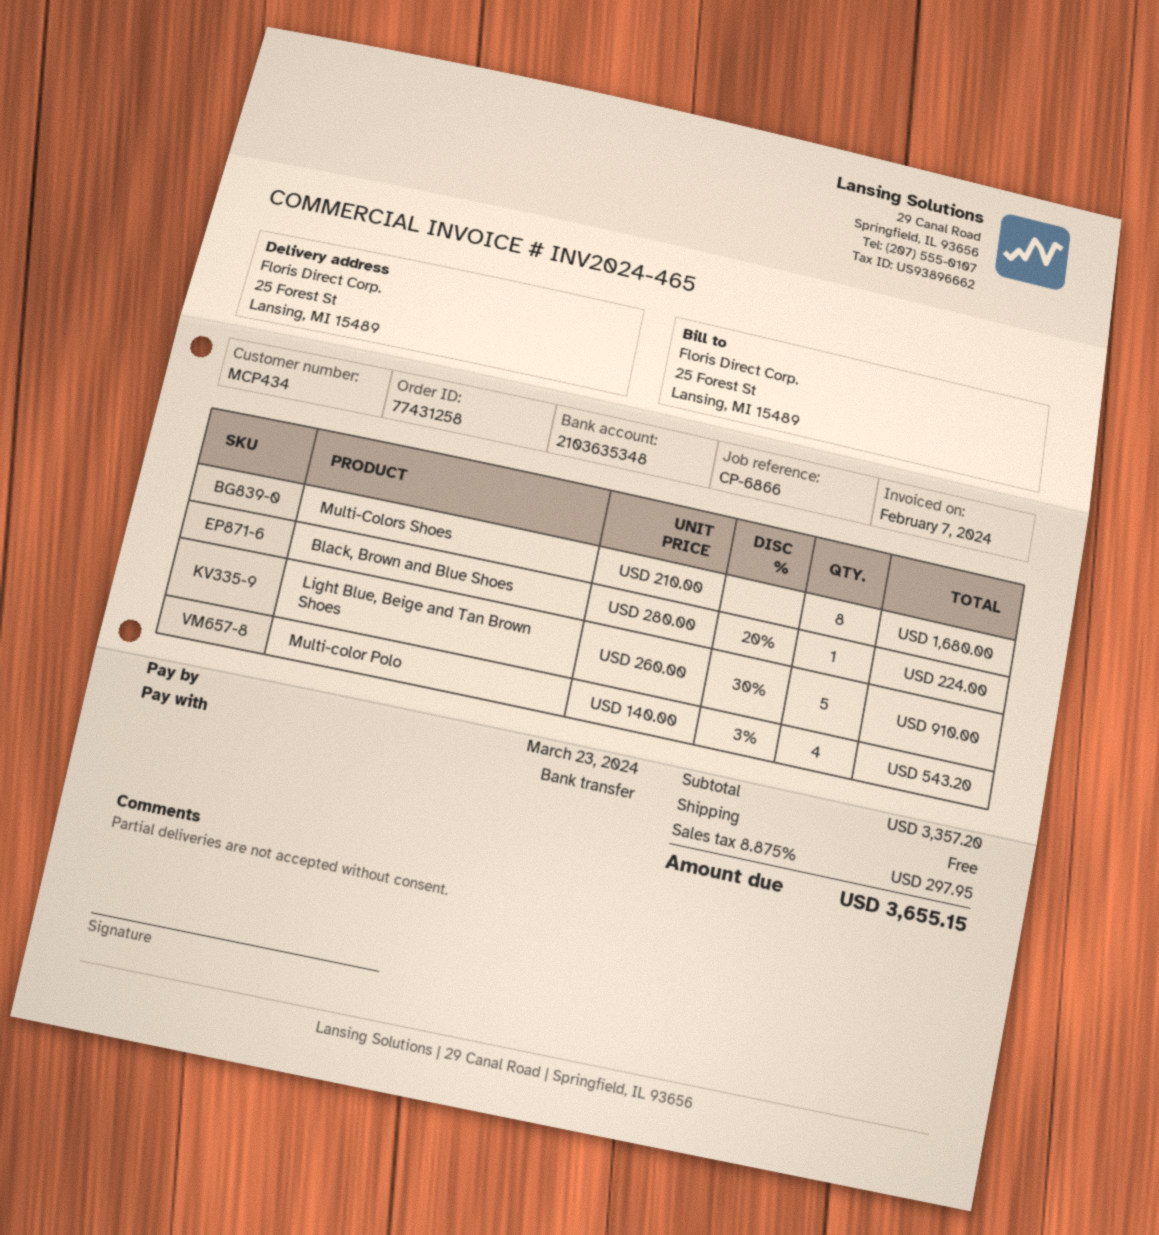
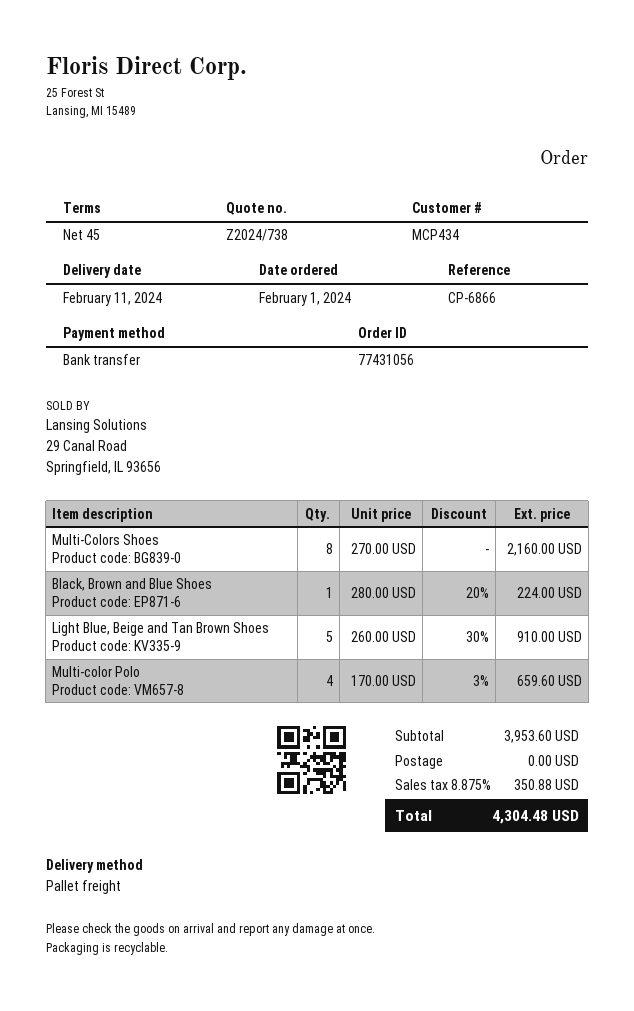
order number: 77431258 -> 77431056
Multi-Colors Shoes: 8 x 210.00 = 1680.00 -> 8 x 270.00 = 2160.00
Multi-color Polo: 4 x 140.00 - 3% = 543.20 -> 4 x 170.00 - 3% = 659.60
subtotal: 3357.20 -> 3953.60
tax: 8.875% = 297.95 -> 8.875% = 350.88
total: 3655.15 -> 4304.48

